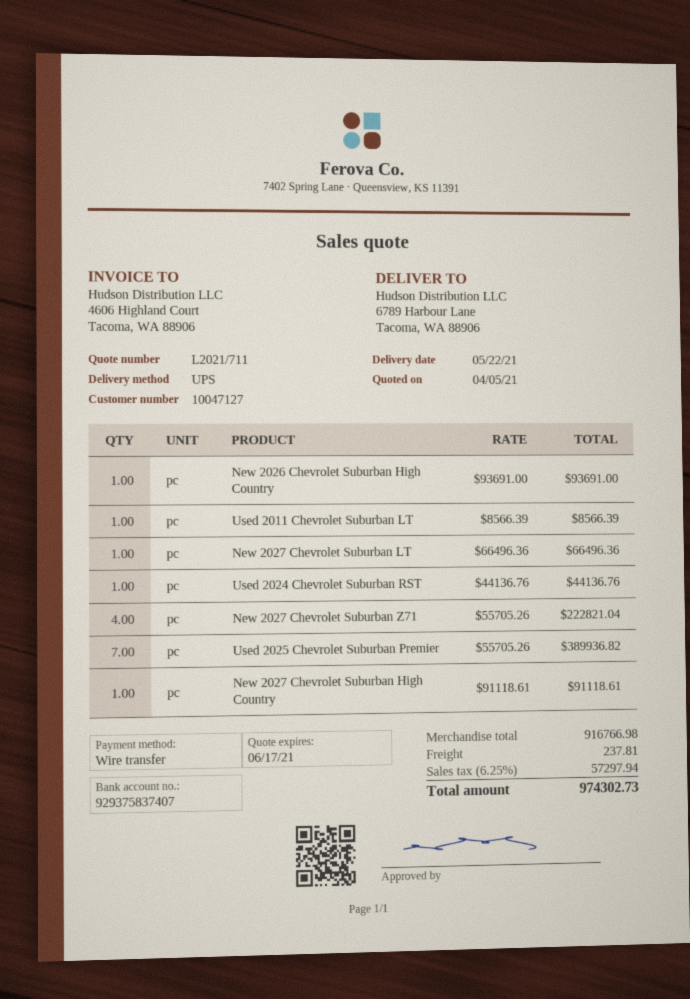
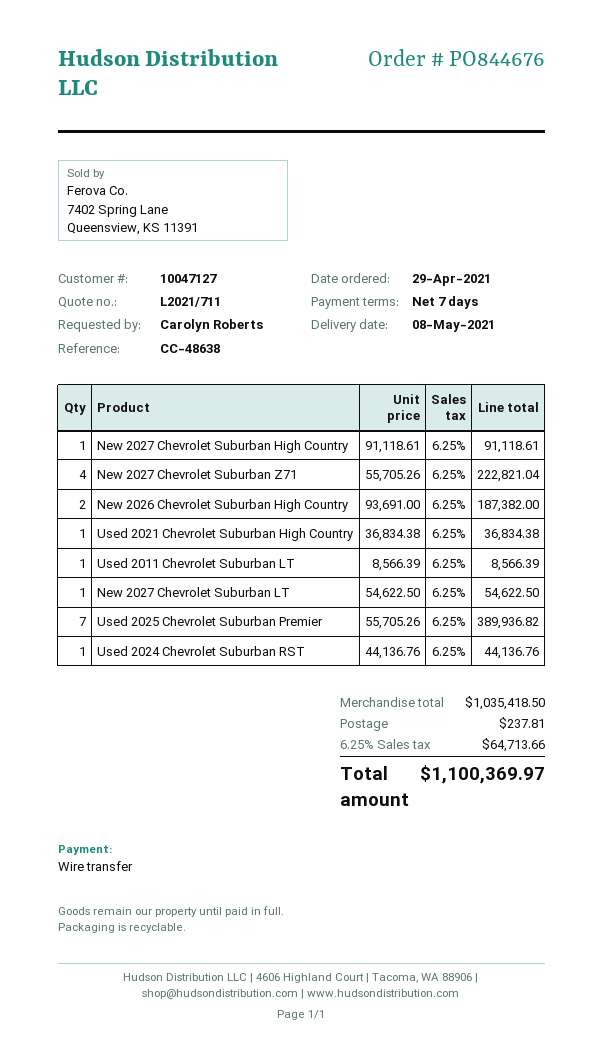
delivery date: 2021-05-22 -> 2021-05-08
New 2026 Chevrolet Suburban High Country: 1 x 93691.00 = 93691.00 -> 2 x 93691.00 = 187382.00
New 2027 Chevrolet Suburban LT: 1 x 66496.36 = 66496.36 -> 1 x 54622.50 = 54622.50
Used 2021 Chevrolet Suburban High Country: none -> 1 x 36834.38 = 36834.38
subtotal: 916766.98 -> 1035418.50
tax: 6.25% = 57297.94 -> 6.25% = 64713.66
total: 974302.73 -> 1100369.97

